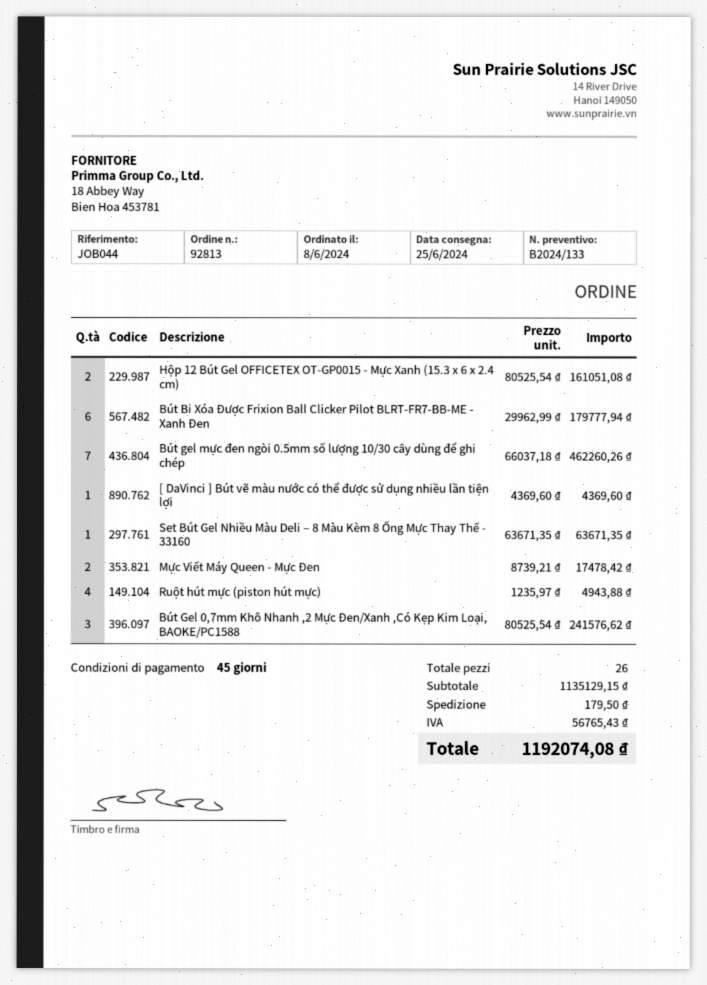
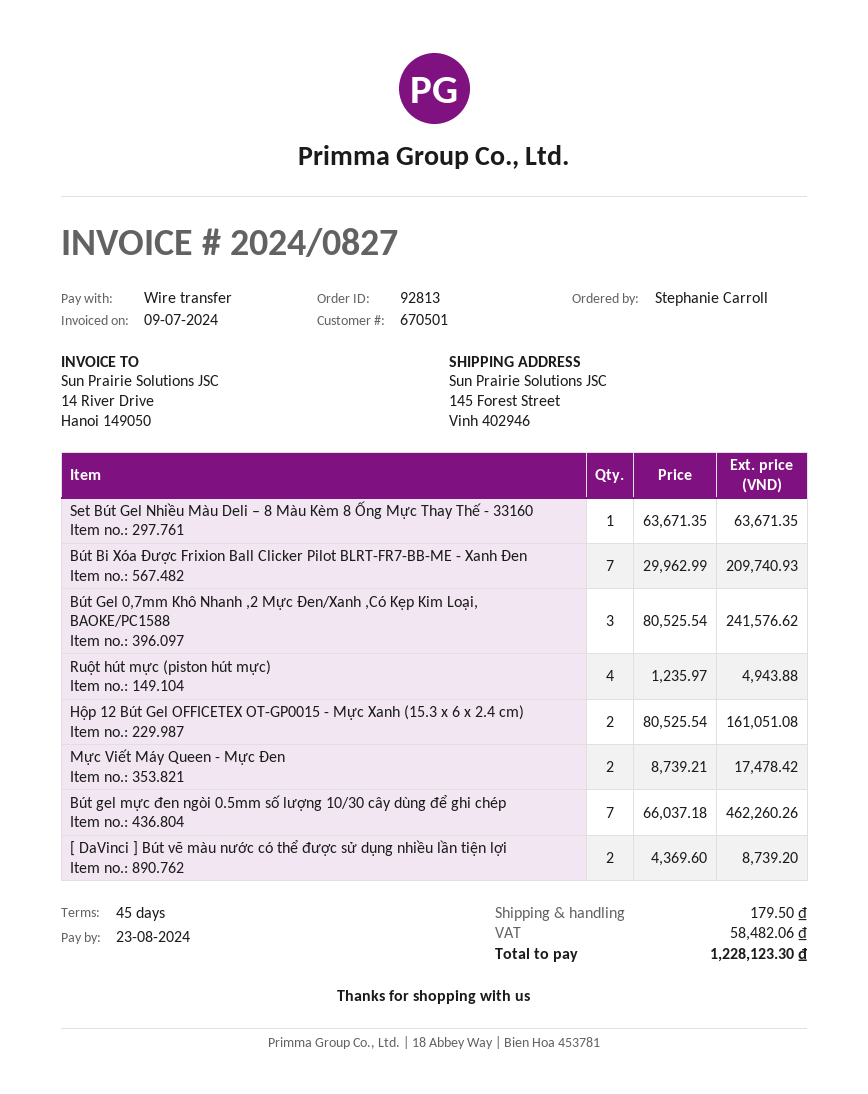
Bút Bi Xóa Được Frixion Ball Clicker Pilot BLRT-FR7-BB-ME - Xanh Đen: 6 x 29962.99 = 179777.94 -> 7 x 29962.99 = 209740.93
[ DaVinci ] Bút vẽ màu nước có thể được sử dụng nhiều lần tiện lợi: 1 x 4369.60 = 4369.60 -> 2 x 4369.60 = 8739.20
tax: 56765.43 -> 58482.06
total: 1192074.08 -> 1228123.30

